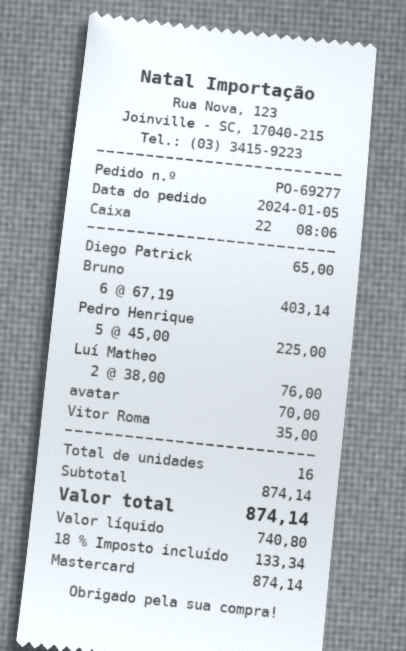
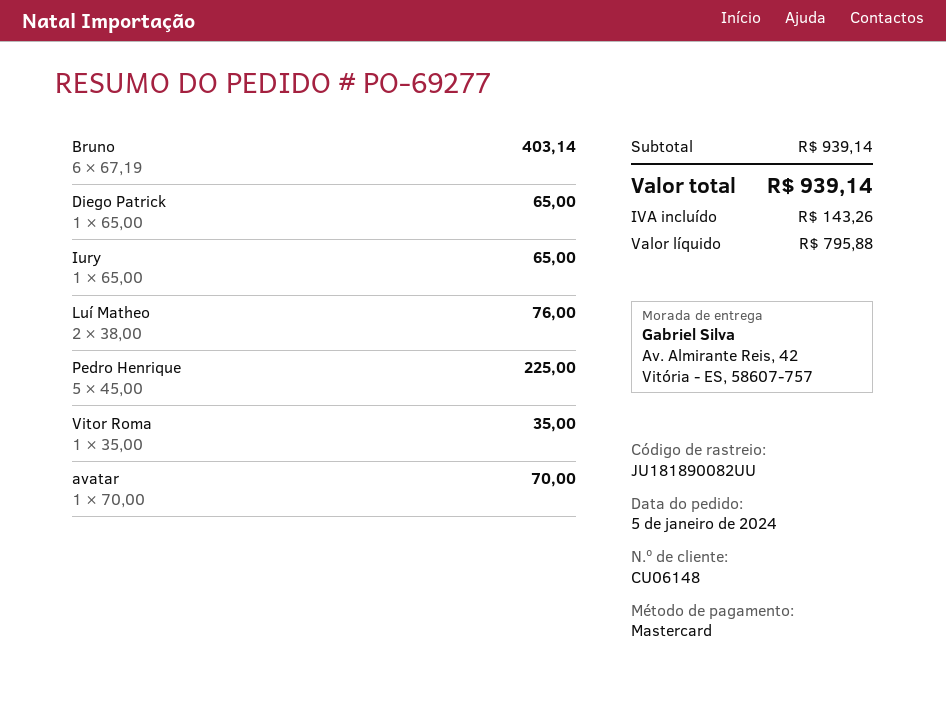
Iury: none -> 1 x 65.00 = 65.00
subtotal: 874.14 -> 939.14
net: 740.80 -> 795.88
tax: 133.34 -> 143.26
total: 874.14 -> 939.14

